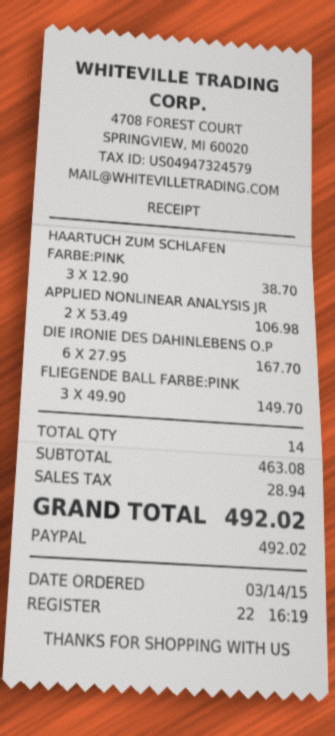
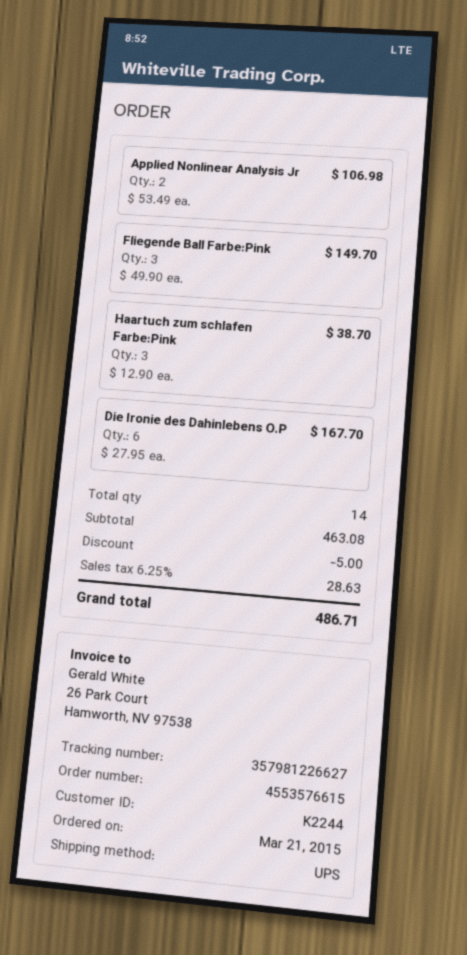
order date: 2015-03-14 -> 2015-03-21
discount: none -> 5.00
tax: 28.94 -> 28.63
total: 492.02 -> 486.71

